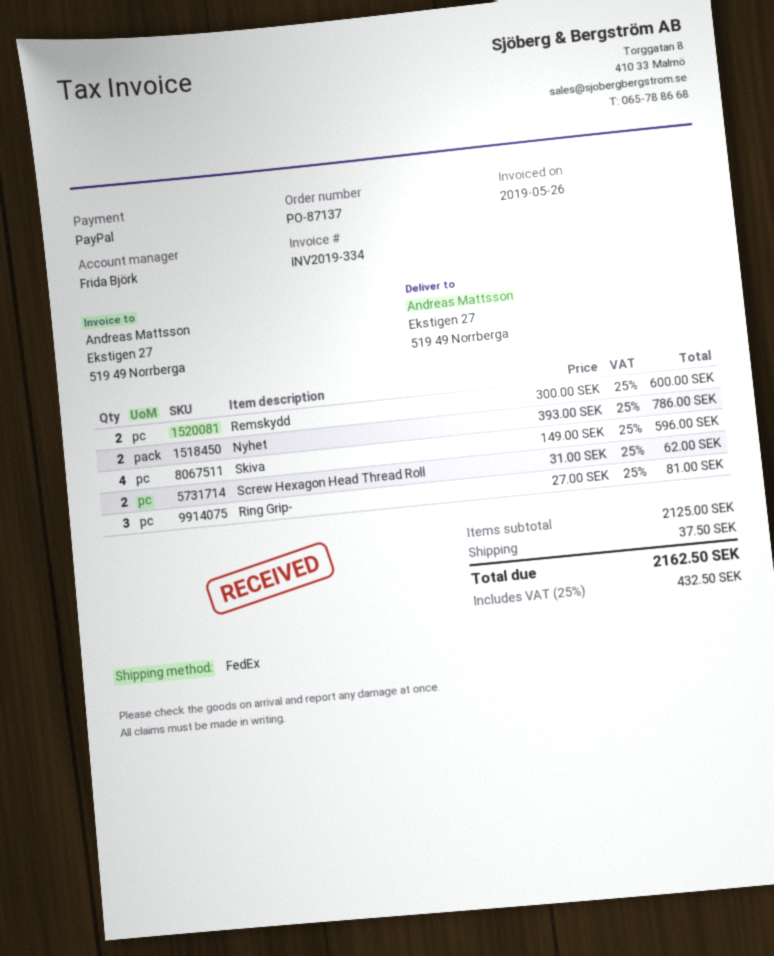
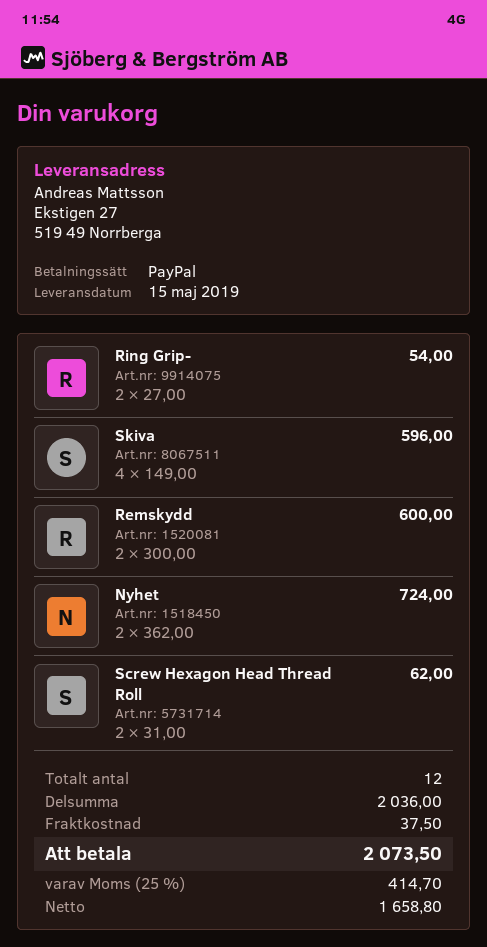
Nyhet: 2 x 393.00 = 786.00 -> 2 x 362.00 = 724.00
Ring Grip-: 3 x 27.00 = 81.00 -> 2 x 27.00 = 54.00
subtotal: 2125.00 -> 2036.00
tax: 25% = 432.50 -> 25% = 414.70
total: 2162.50 -> 2073.50

